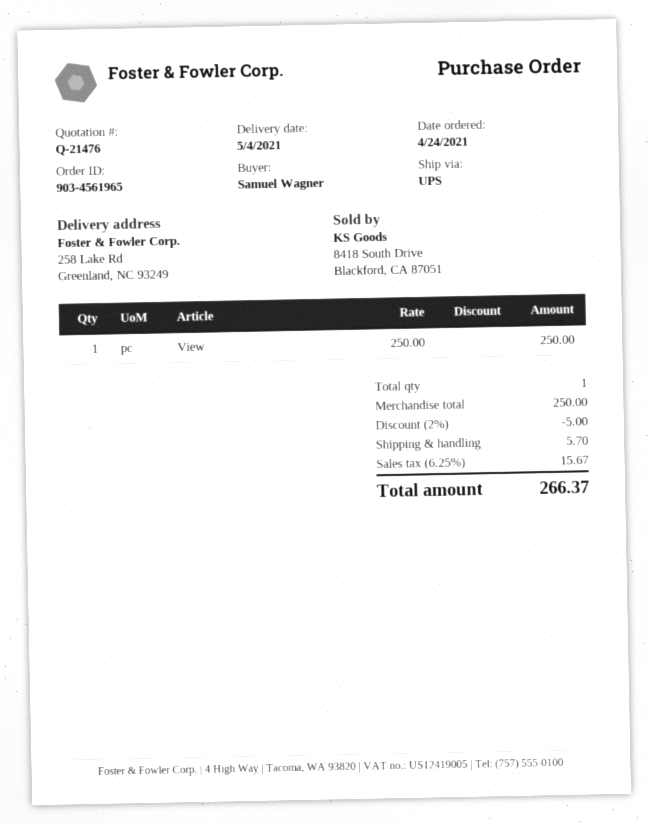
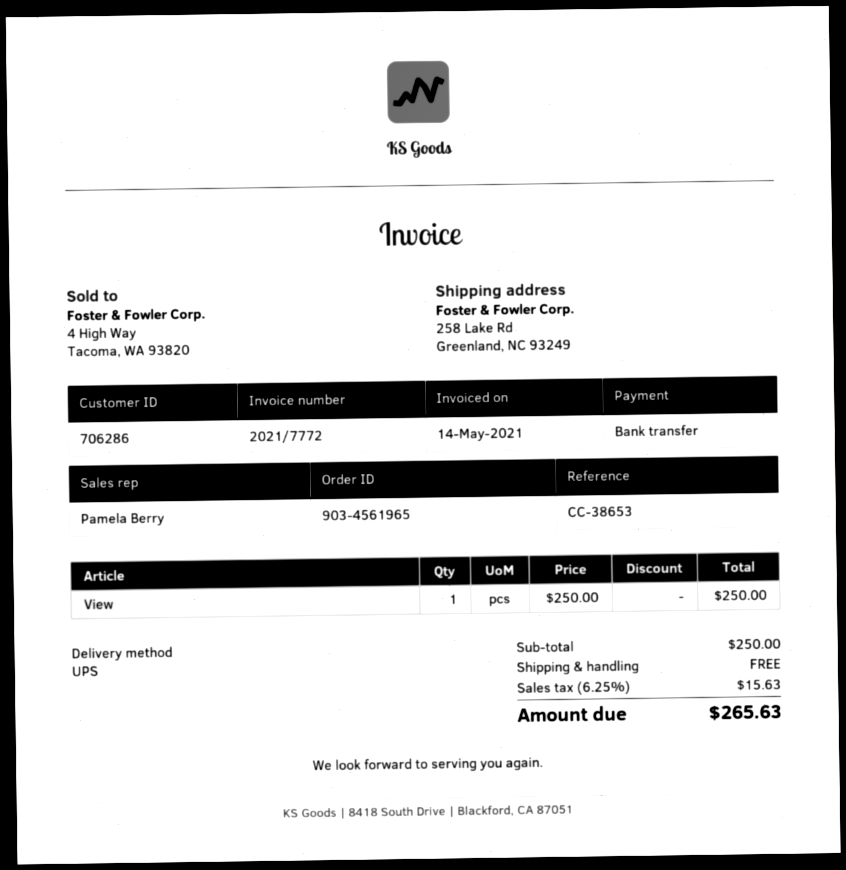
discount: 2% = 5.00 -> none
shipping: 5.70 -> 0.00
tax: 6.25% = 15.67 -> 6.25% = 15.63
total: 266.37 -> 265.63

